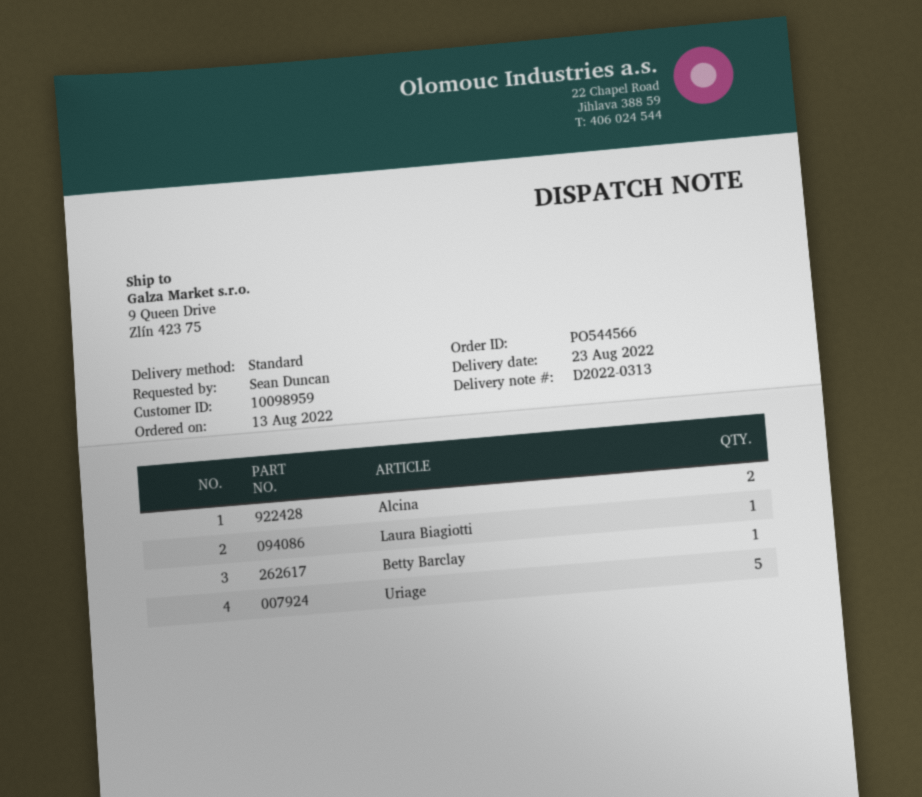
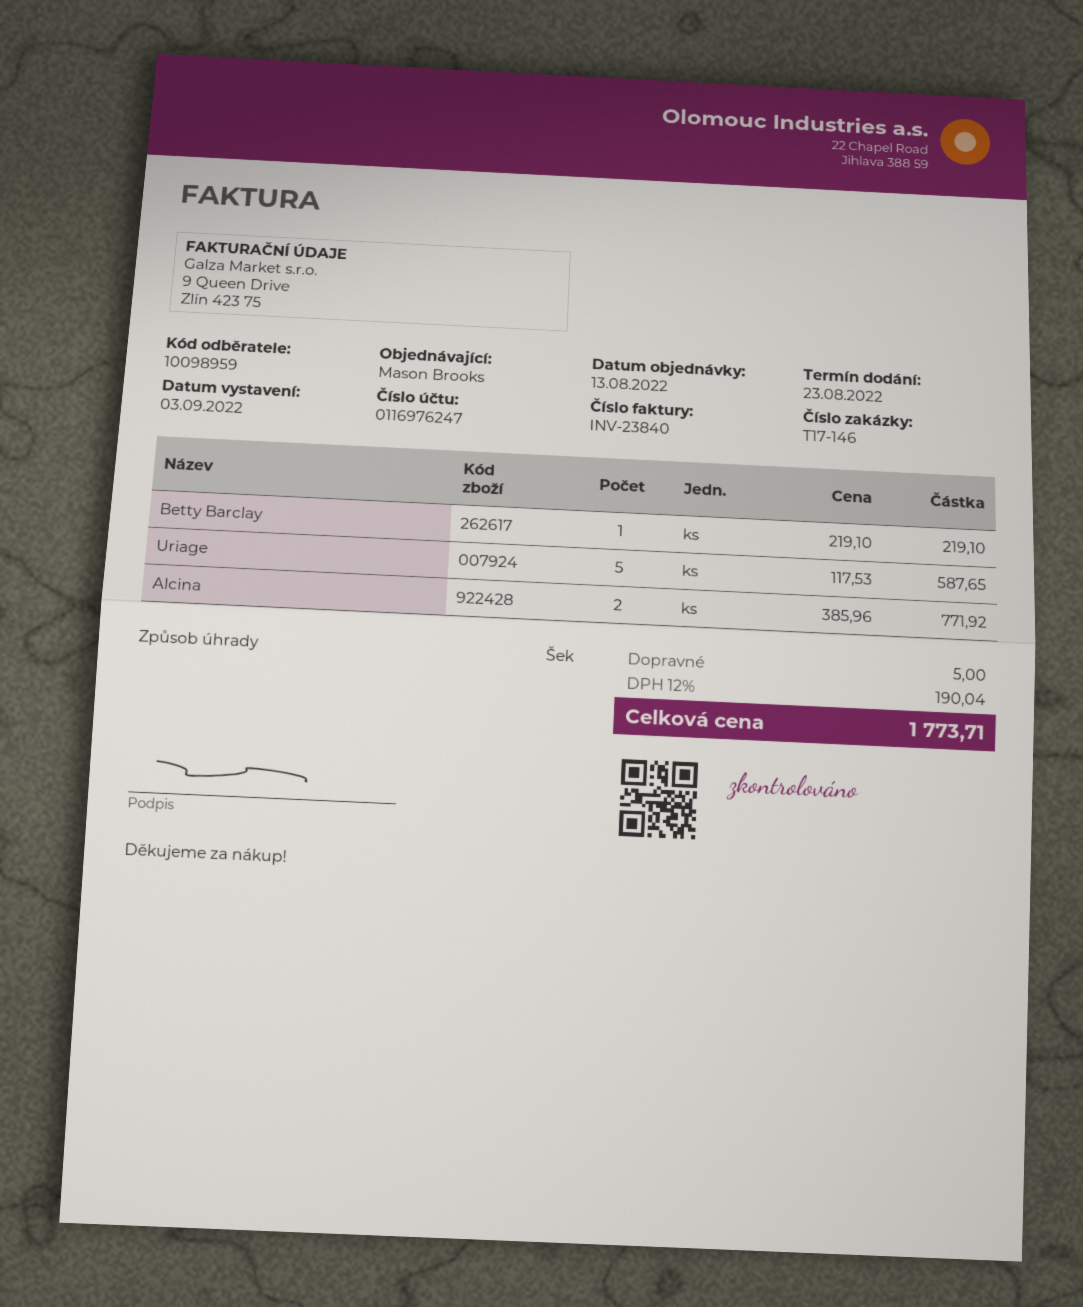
ordered by: Sean Duncan -> Mason Brooks
Laura Biagiotti: 1 -> none

